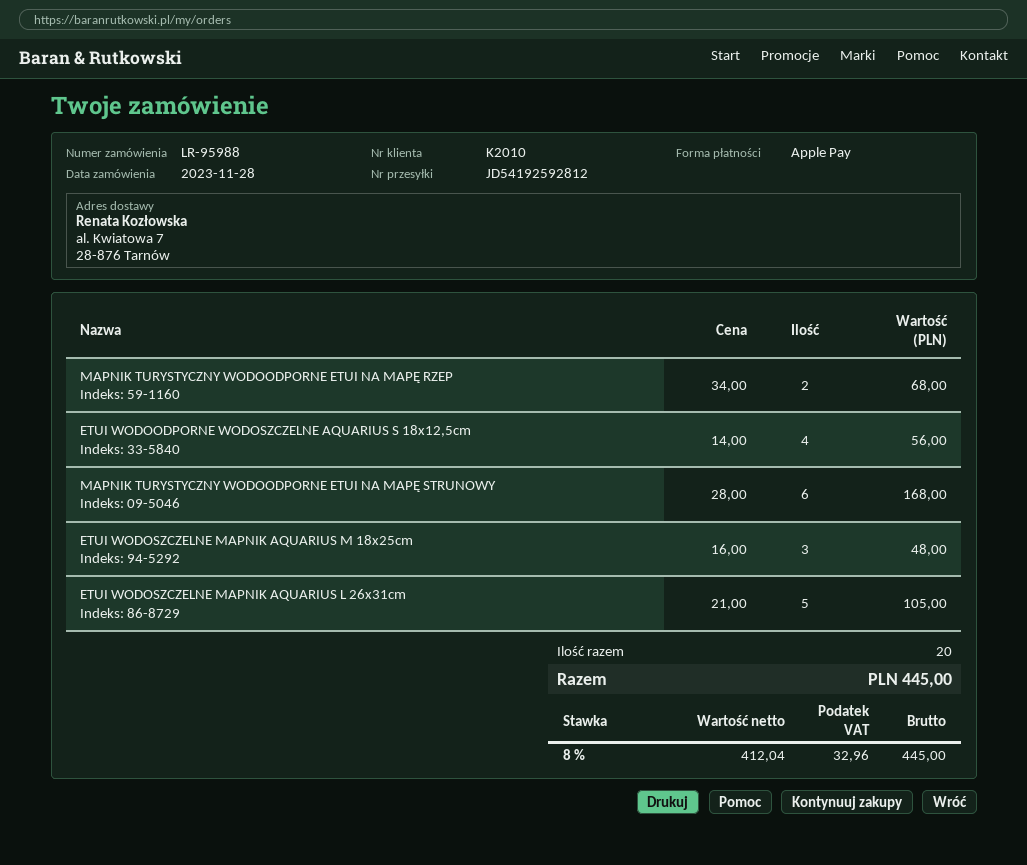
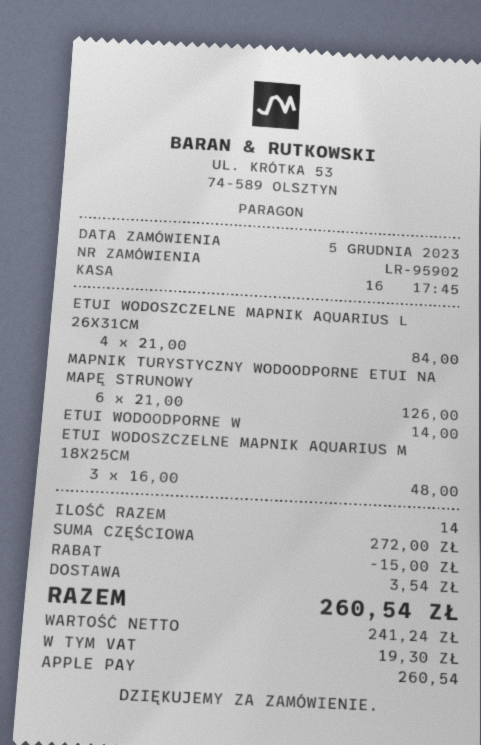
order number: LR-95988 -> LR-95902
order date: 2023-11-28 -> 2023-12-05
MAPNIK TURYSTYCZNY WODOODPORNE ETUI NA MAPĘ RZEP: 2 x 34.00 = 68.00 -> none
ETUI WODOODPORNE WODOSZCZELNE AQUARIUS S 18x12,5cm: 4 x 14.00 = 56.00 -> 1 x 14.00 = 14.00
MAPNIK TURYSTYCZNY WODOODPORNE ETUI NA MAPĘ STRUNOWY: 6 x 28.00 = 168.00 -> 6 x 21.00 = 126.00
ETUI WODOSZCZELNE MAPNIK AQUARIUS L 26x31cm: 5 x 21.00 = 105.00 -> 4 x 21.00 = 84.00
total quantity: 20 -> 14
discount: none -> 15.00
shipping: none -> 3.54
net: 412.04 -> 241.24
tax: 32.96 -> 19.30
total: 445.00 -> 260.54

